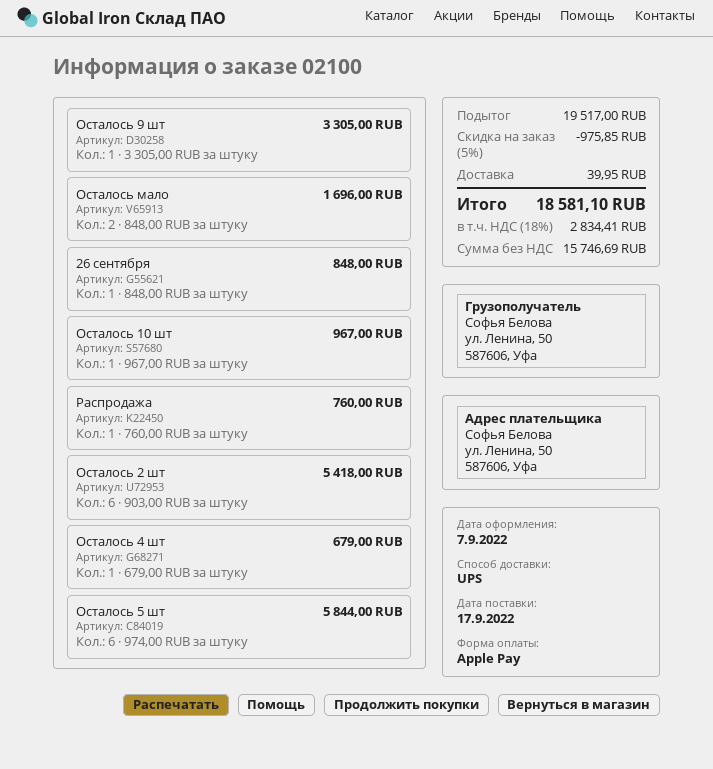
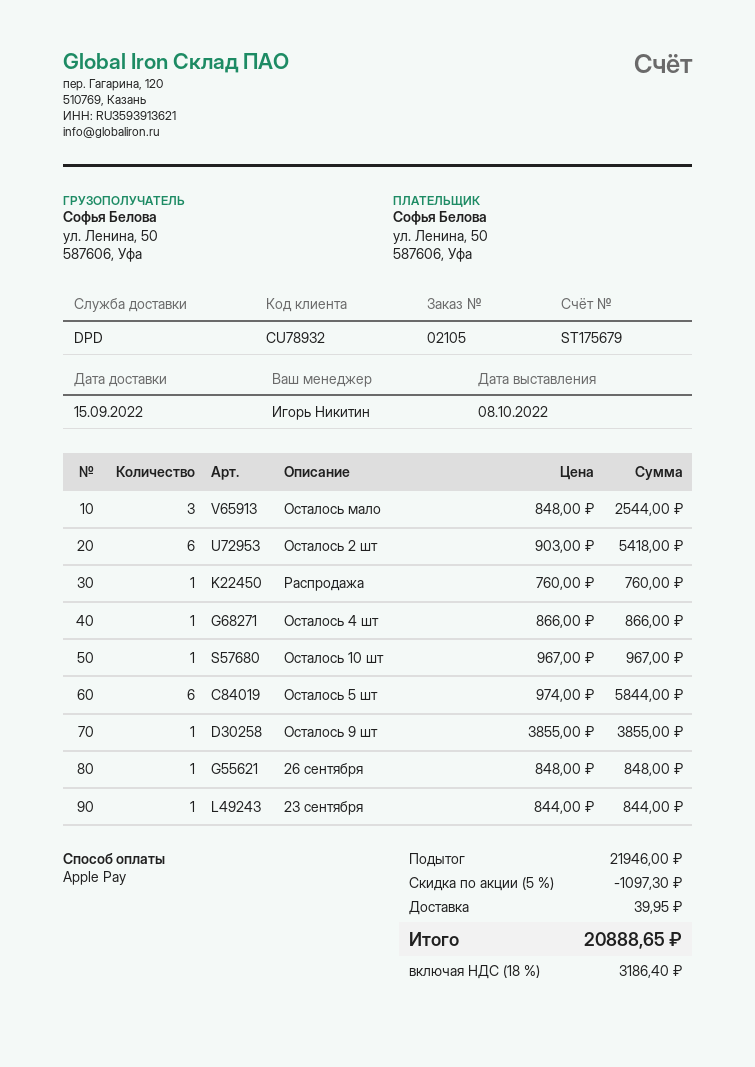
order number: 02100 -> 02105
delivery date: 2022-09-17 -> 2022-09-15
shipping method: UPS -> DPD
Осталось 9 шт: 1 x 3305.00 = 3305.00 -> 1 x 3855.00 = 3855.00
Осталось мало: 2 x 848.00 = 1696.00 -> 3 x 848.00 = 2544.00
Осталось 4 шт: 1 x 679.00 = 679.00 -> 1 x 866.00 = 866.00
23 сентября: none -> 1 x 844.00 = 844.00
subtotal: 19517.00 -> 21946.00
discount: 5% = 975.85 -> 5% = 1097.30
tax: 18% = 2834.41 -> 18% = 3186.40
total: 18581.10 -> 20888.65

